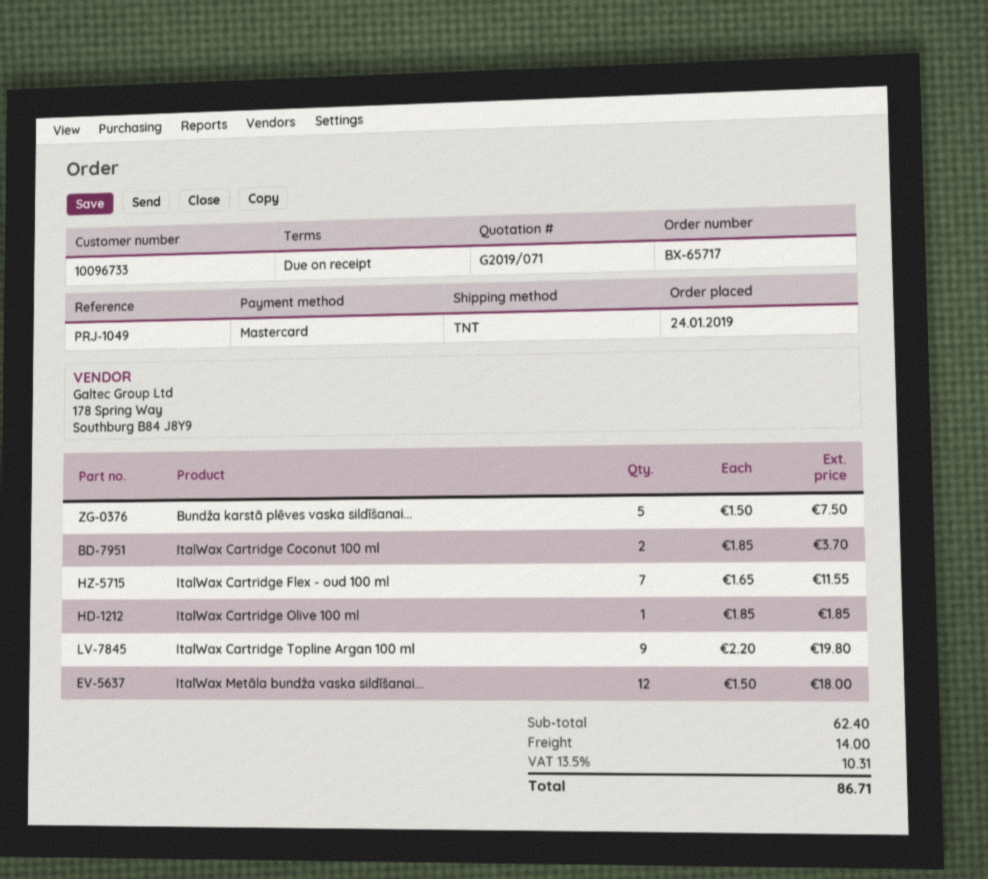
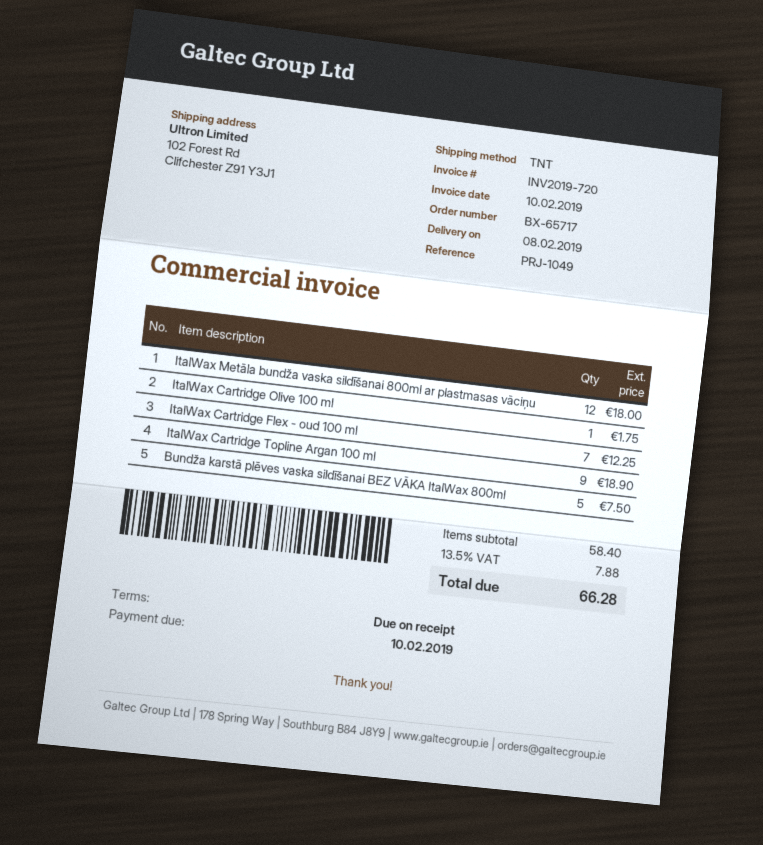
ItalWax Cartridge Coconut 100 ml: 2 for 3.70 -> none
ItalWax Cartridge Flex - oud 100 ml: 7 for 11.55 -> 7 for 12.25
ItalWax Cartridge Olive 100 ml: 1 for 1.85 -> 1 for 1.75
ItalWax Cartridge Topline Argan 100 ml: 9 for 19.80 -> 9 for 18.90
subtotal: 62.40 -> 58.40
shipping: 14.00 -> none
tax: 13.5% = 10.31 -> 13.5% = 7.88
total: 86.71 -> 66.28

